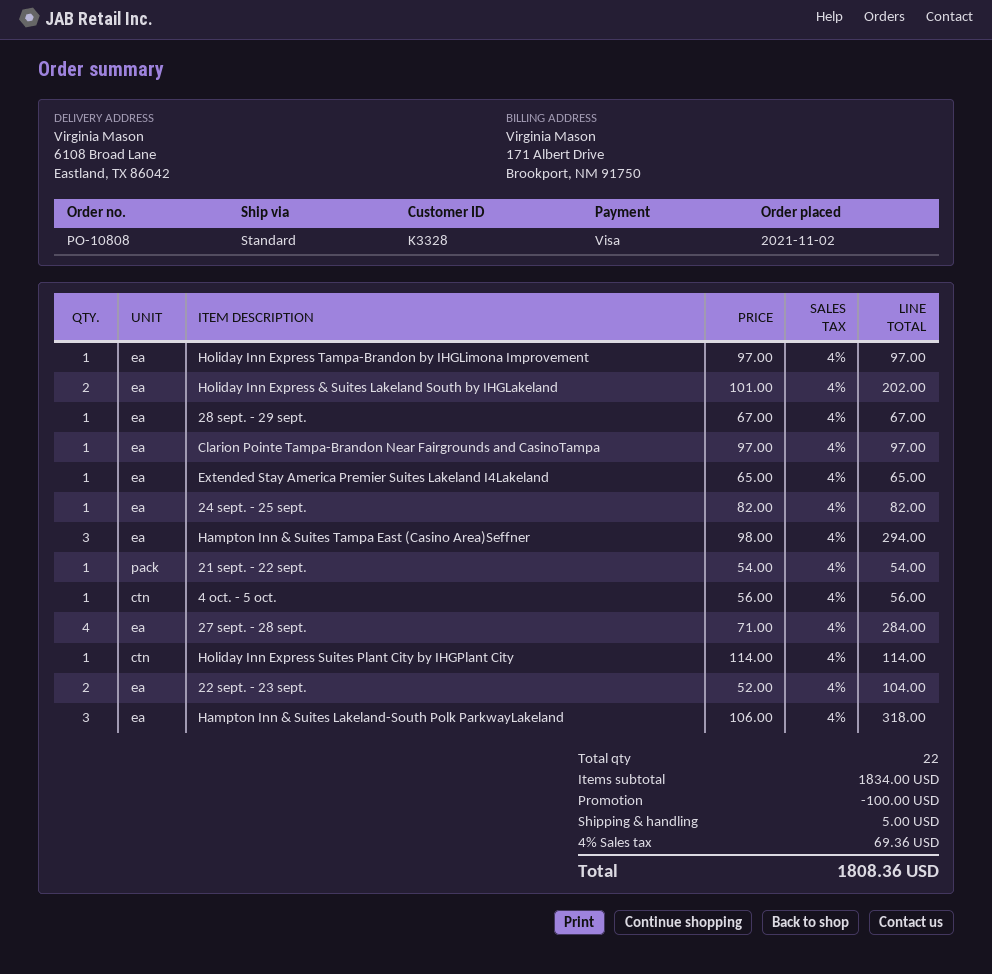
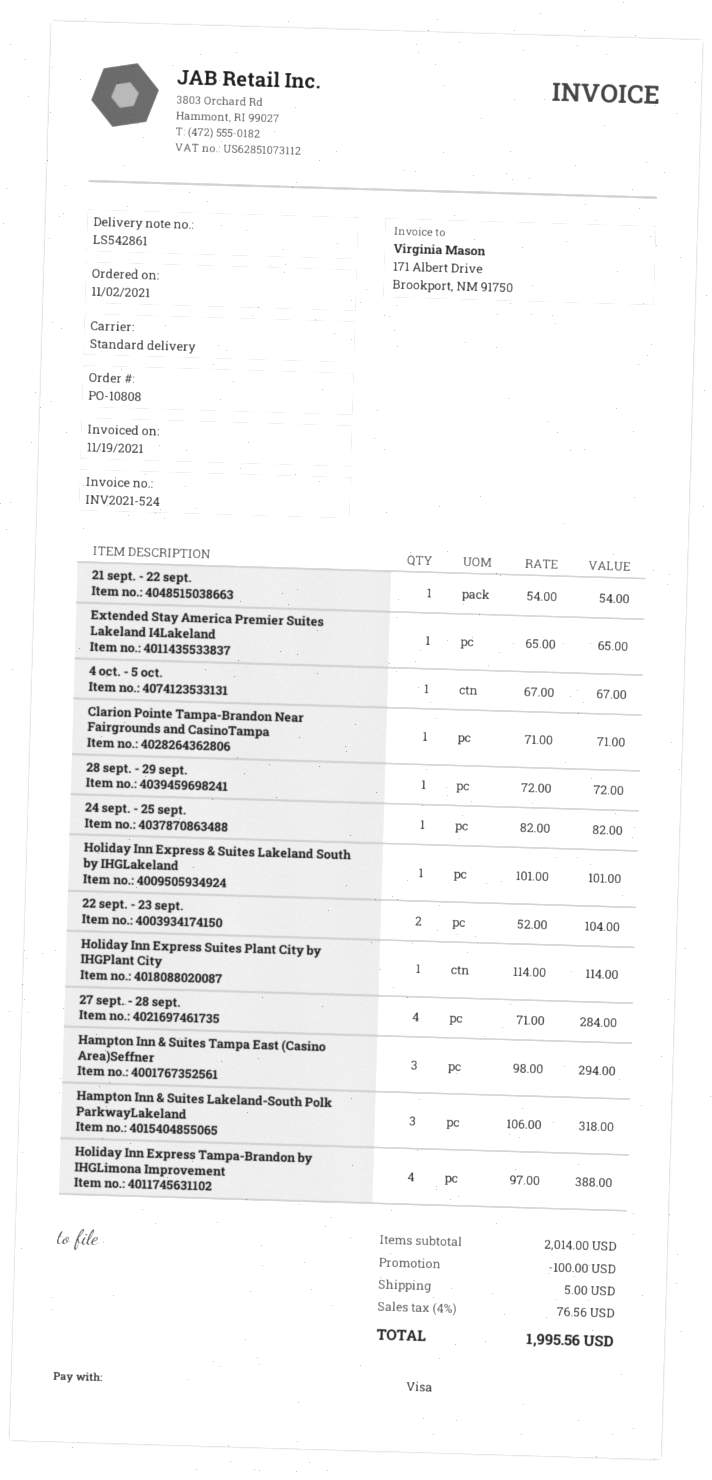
Holiday Inn Express Tampa-Brandon by IHGLimona Improvement: 1 x 97.00 = 97.00 -> 4 x 97.00 = 388.00
Holiday Inn Express & Suites Lakeland South by IHGLakeland: 2 x 101.00 = 202.00 -> 1 x 101.00 = 101.00
28 sept. - 29 sept.: 1 x 67.00 = 67.00 -> 1 x 72.00 = 72.00
Clarion Pointe Tampa-Brandon Near Fairgrounds and CasinoTampa: 1 x 97.00 = 97.00 -> 1 x 71.00 = 71.00
4 oct. - 5 oct.: 1 x 56.00 = 56.00 -> 1 x 67.00 = 67.00
subtotal: 1834.00 -> 2014.00
tax: 4% = 69.36 -> 4% = 76.56
total: 1808.36 -> 1995.56

